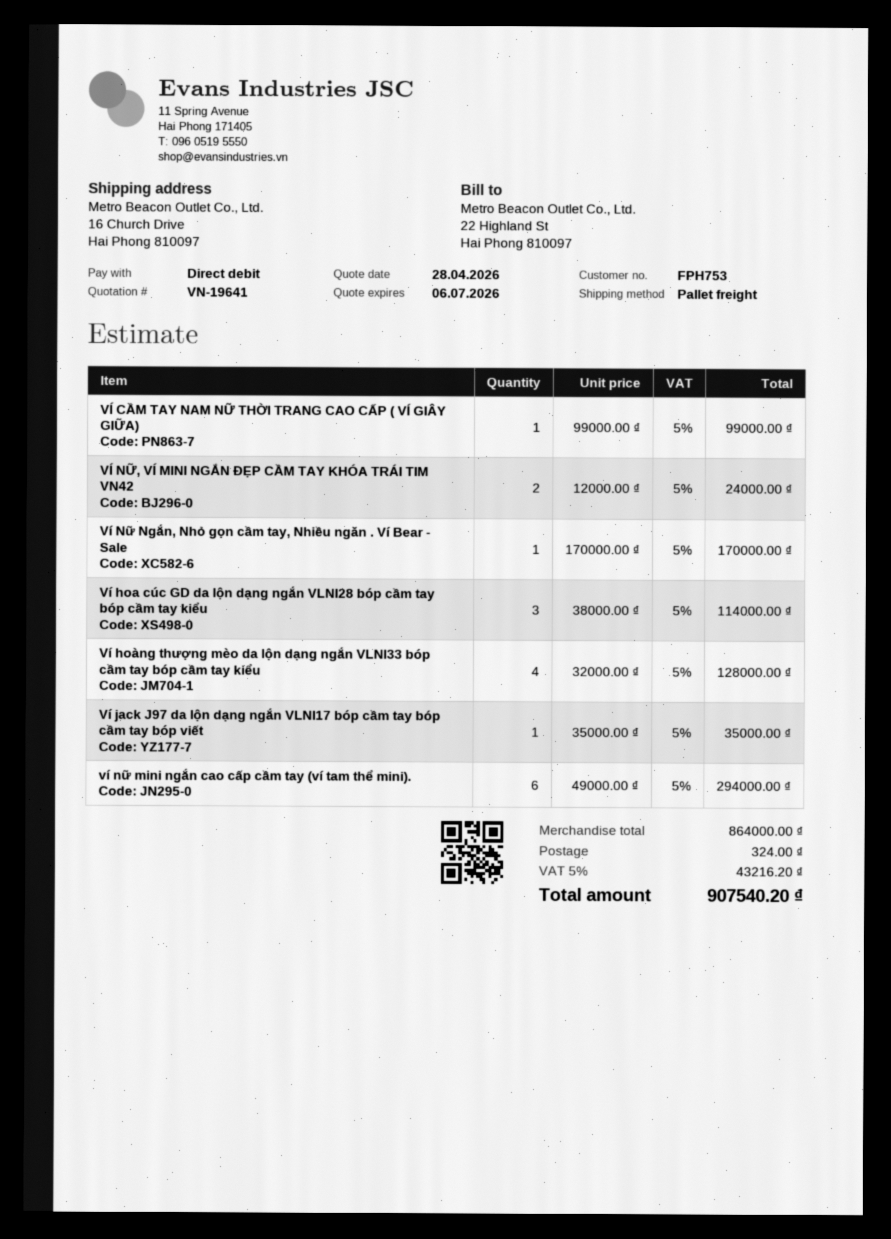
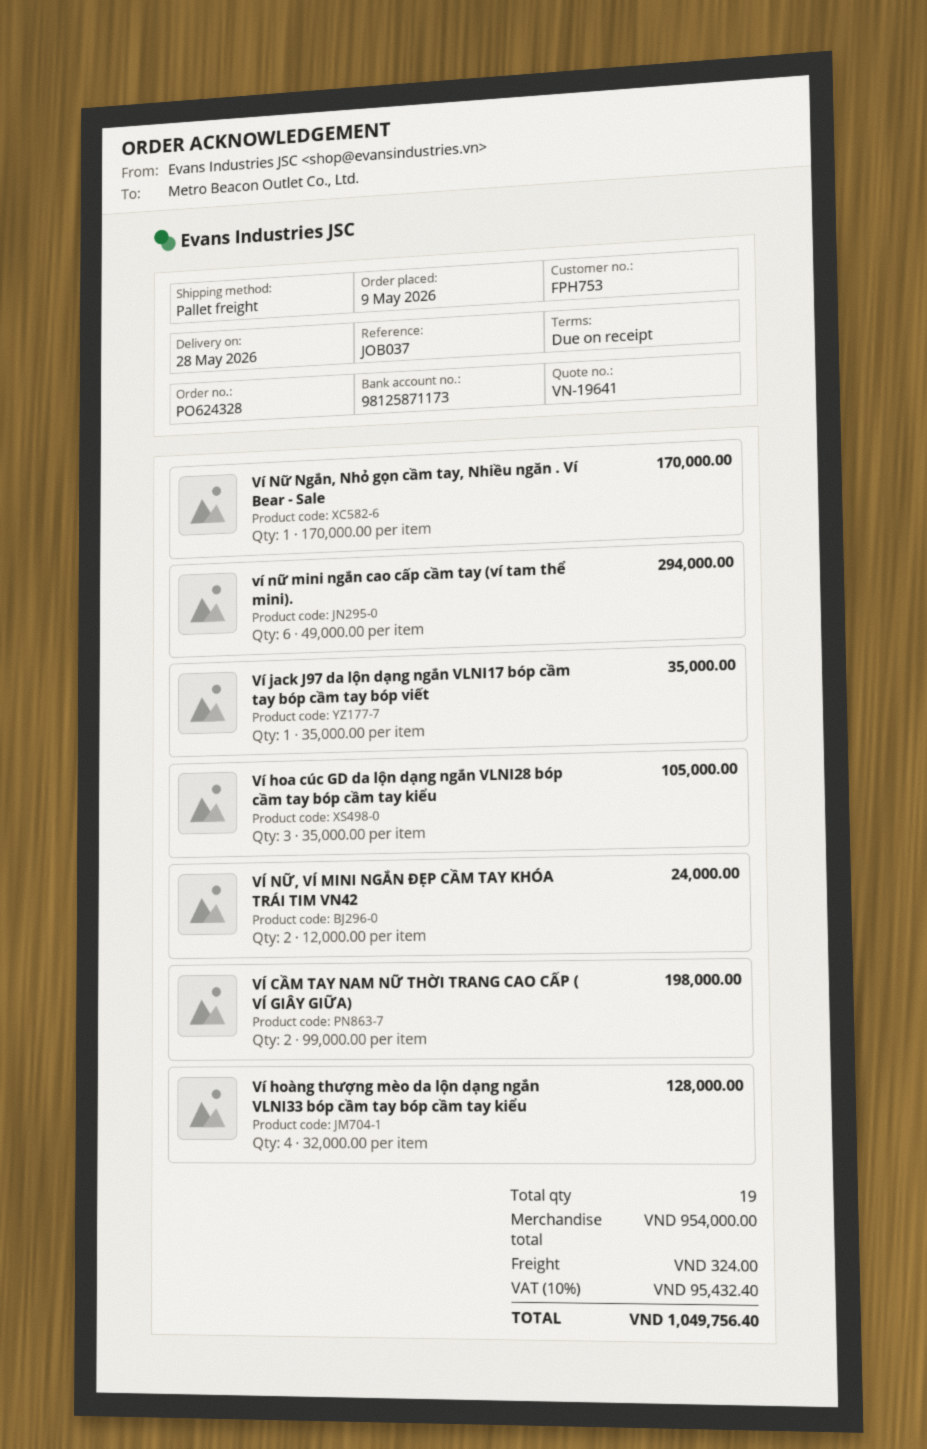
VÍ CẦM TAY NAM NỮ THỜI TRANG CAO CẤP ( VÍ GIÂY GIỮA): 1 x 99000.00 = 99000.00 -> 2 x 99000.00 = 198000.00
Ví hoa cúc GD da lộn dạng ngắn VLNI28 bóp cầm tay bóp cầm tay kiểu: 3 x 38000.00 = 114000.00 -> 3 x 35000.00 = 105000.00
subtotal: 864000.00 -> 954000.00
tax: 5% = 43216.20 -> 10% = 95432.40
total: 907540.20 -> 1049756.40

